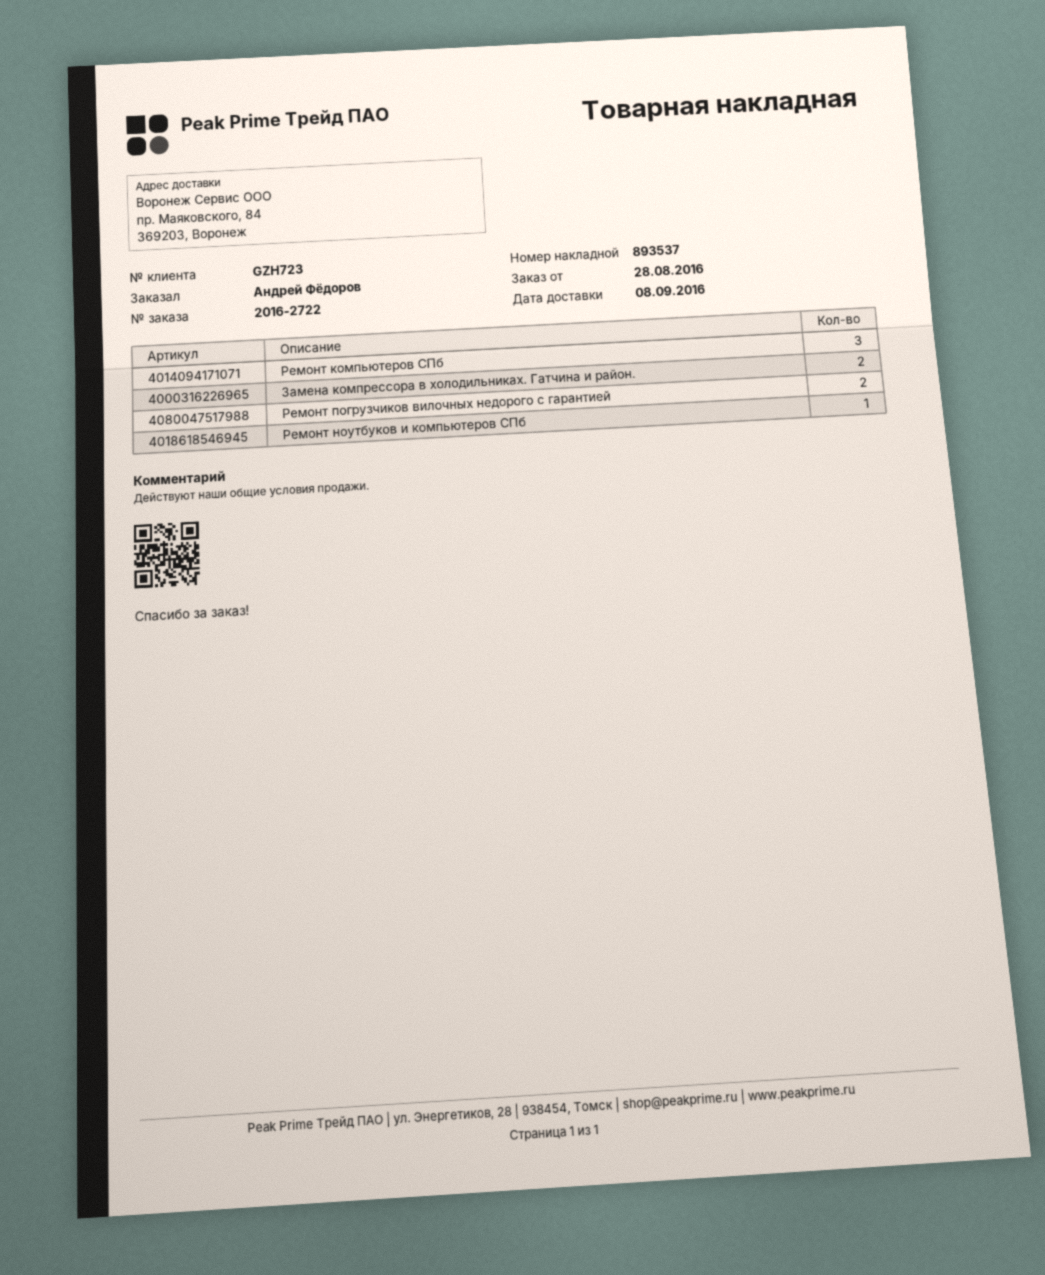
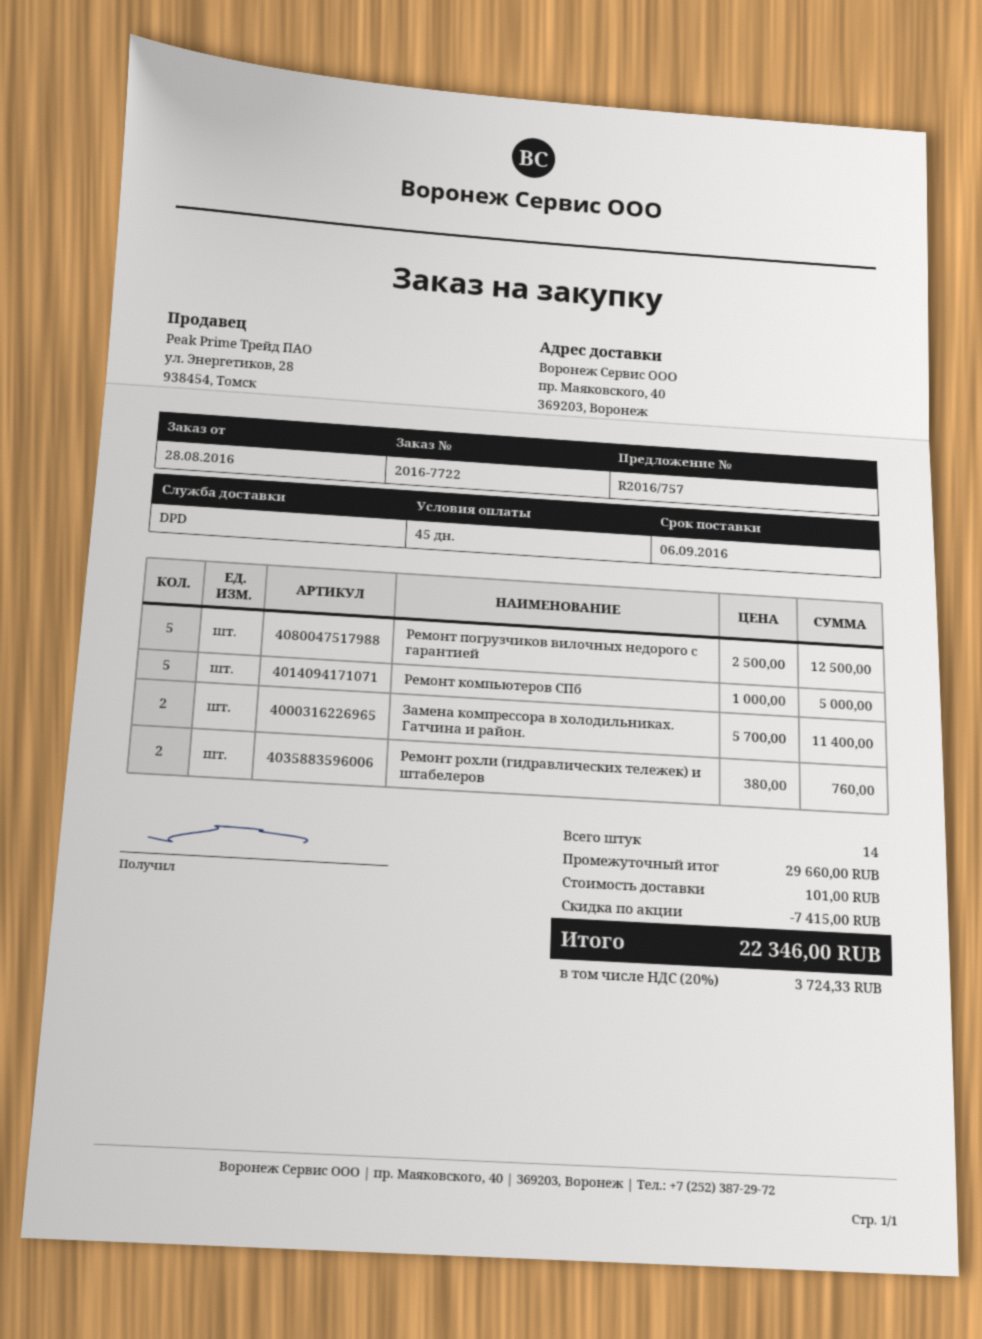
order number: 2016-2722 -> 2016-7722
delivery date: 2016-09-08 -> 2016-09-06
ship to: пр. Маяковского, 84, 369203, Воронеж -> пр. Маяковского, 40, 369203, Воронеж
Ремонт компьютеров СПб: 3 -> 5
Ремонт погрузчиков вилочных недорого с гарантией: 2 -> 5
Ремонт ноутбуков и компьютеров СПб: 1 -> none
Ремонт рохли (гидравлических тележек) и штабелеров: none -> 2

